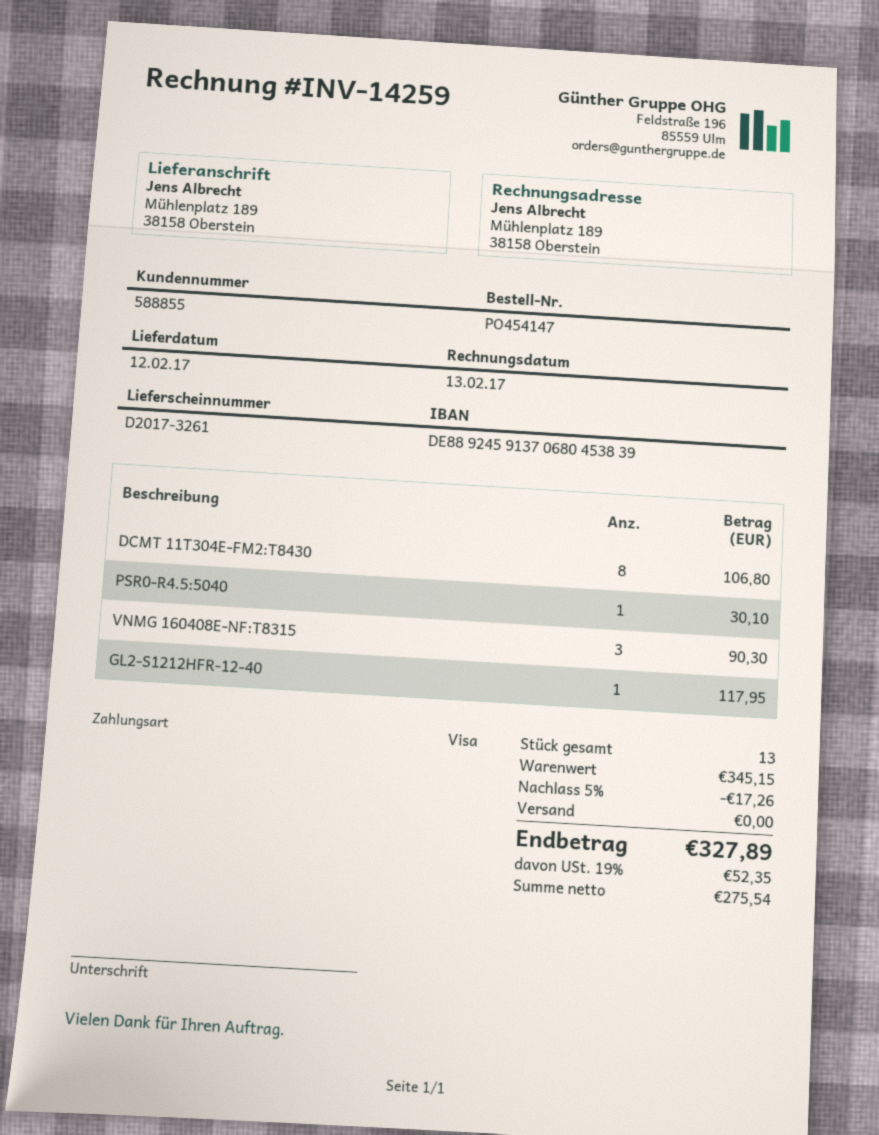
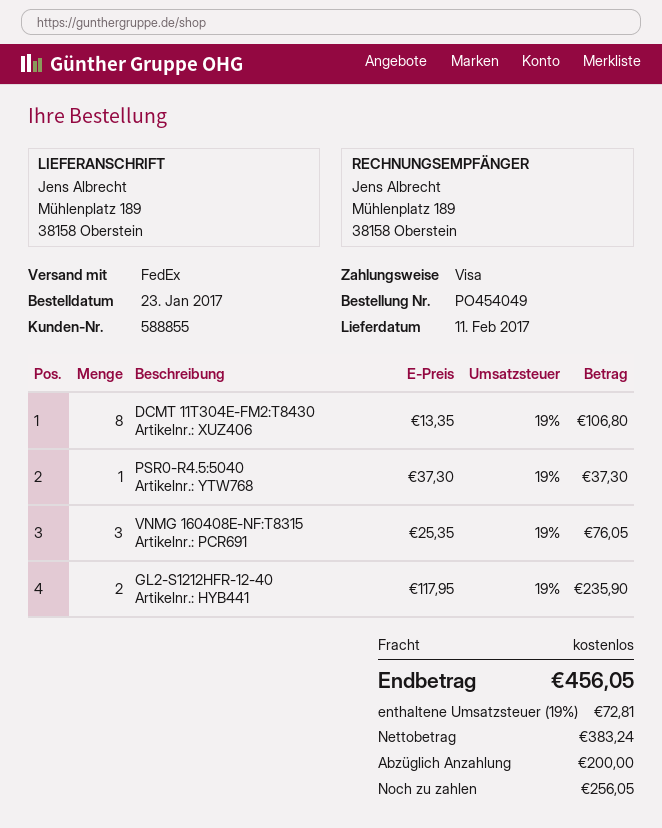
order number: PO454147 -> PO454049
delivery date: 2017-02-12 -> 2017-02-11
PSR0-R4.5:5040: 1 for 30.10 -> 1 for 37.30
VNMG 160408E-NF:T8315: 3 for 90.30 -> 3 for 76.05
GL2-S1212HFR-12-40: 1 for 117.95 -> 2 for 235.90
discount: 5% = 17.26 -> none
net: 275.54 -> 383.24
tax: 19% = 52.35 -> 19% = 72.81
total: 327.89 -> 456.05

